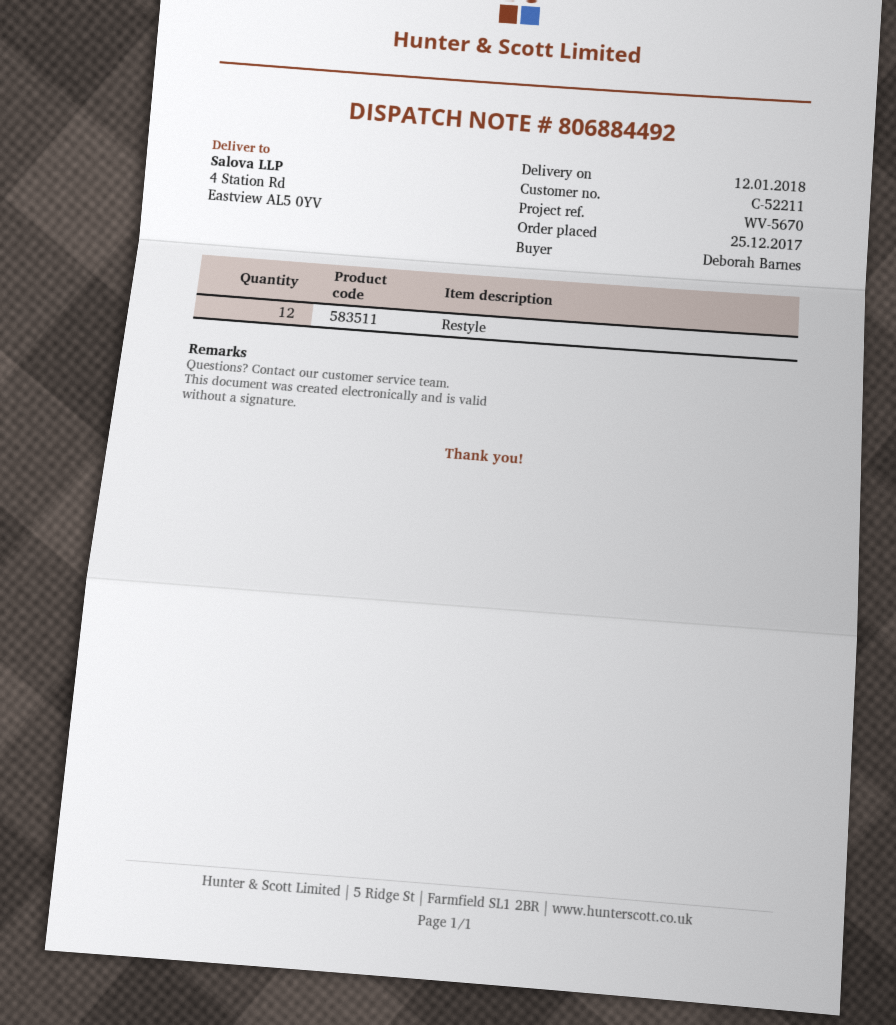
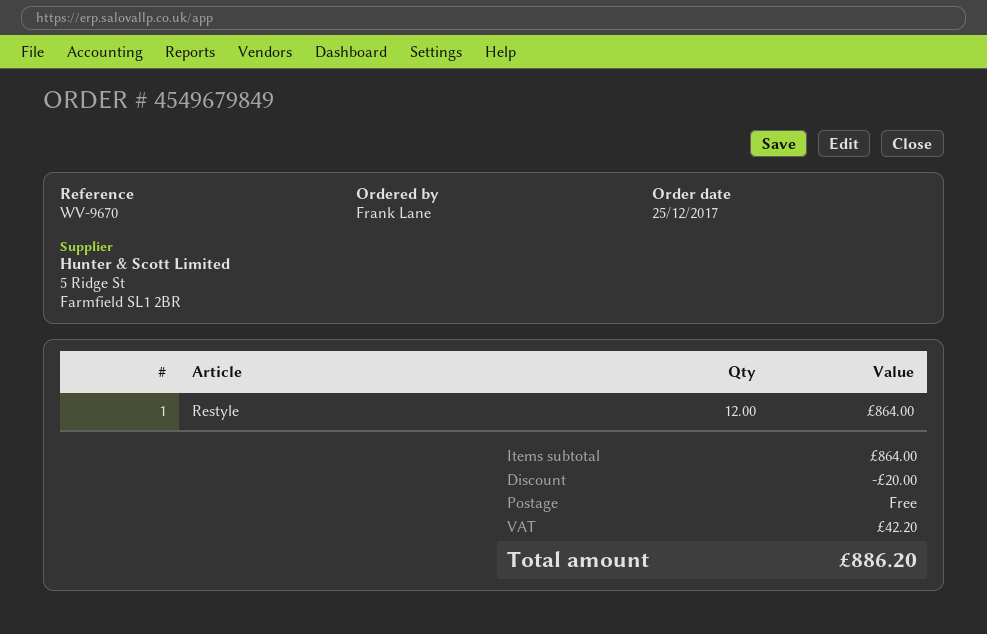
reference: WV-5670 -> WV-9670
ordered by: Deborah Barnes -> Frank Lane

